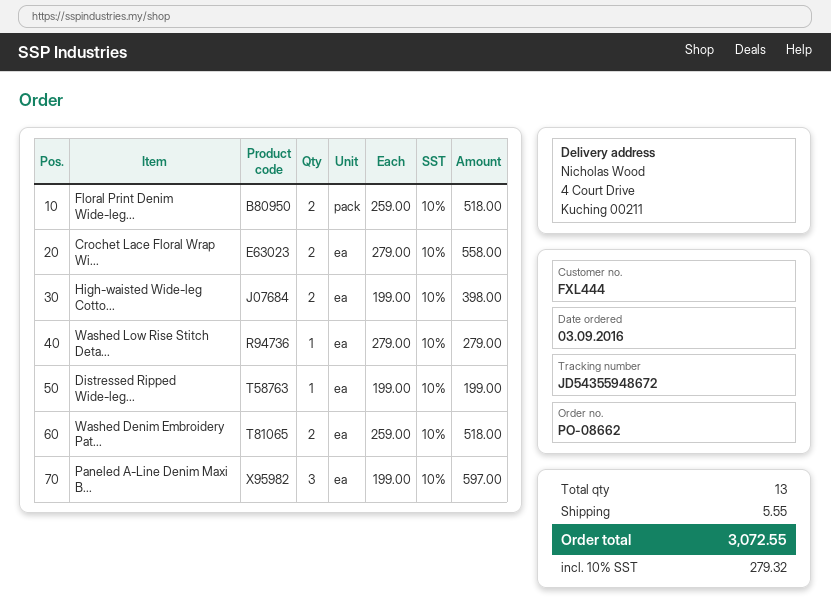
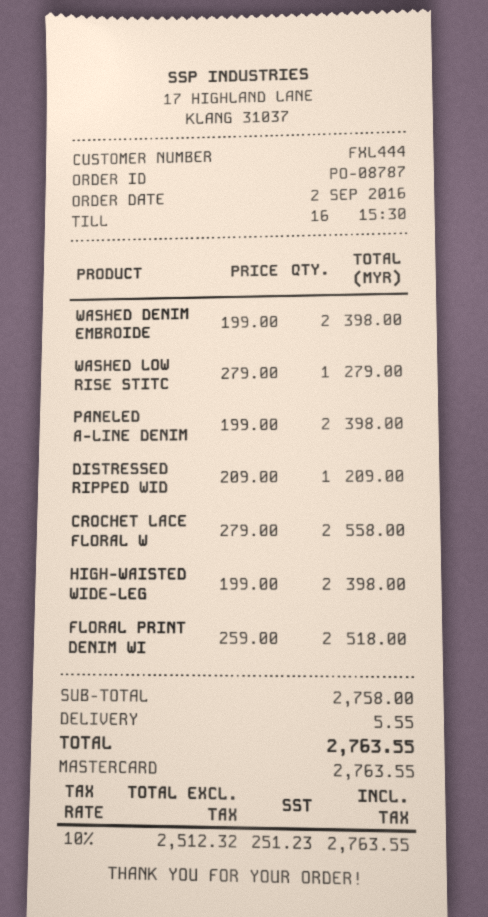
order number: PO-08662 -> PO-08787
order date: 2016-09-03 -> 2016-09-02
Distressed Ripped Wide-leg...: 1 x 199.00 = 199.00 -> 1 x 209.00 = 209.00
Washed Denim Embroidery Pat...: 2 x 259.00 = 518.00 -> 2 x 199.00 = 398.00
Paneled A-Line Denim Maxi B...: 3 x 199.00 = 597.00 -> 2 x 199.00 = 398.00
tax: 10% = 279.32 -> 10% = 251.23
total: 3072.55 -> 2763.55

